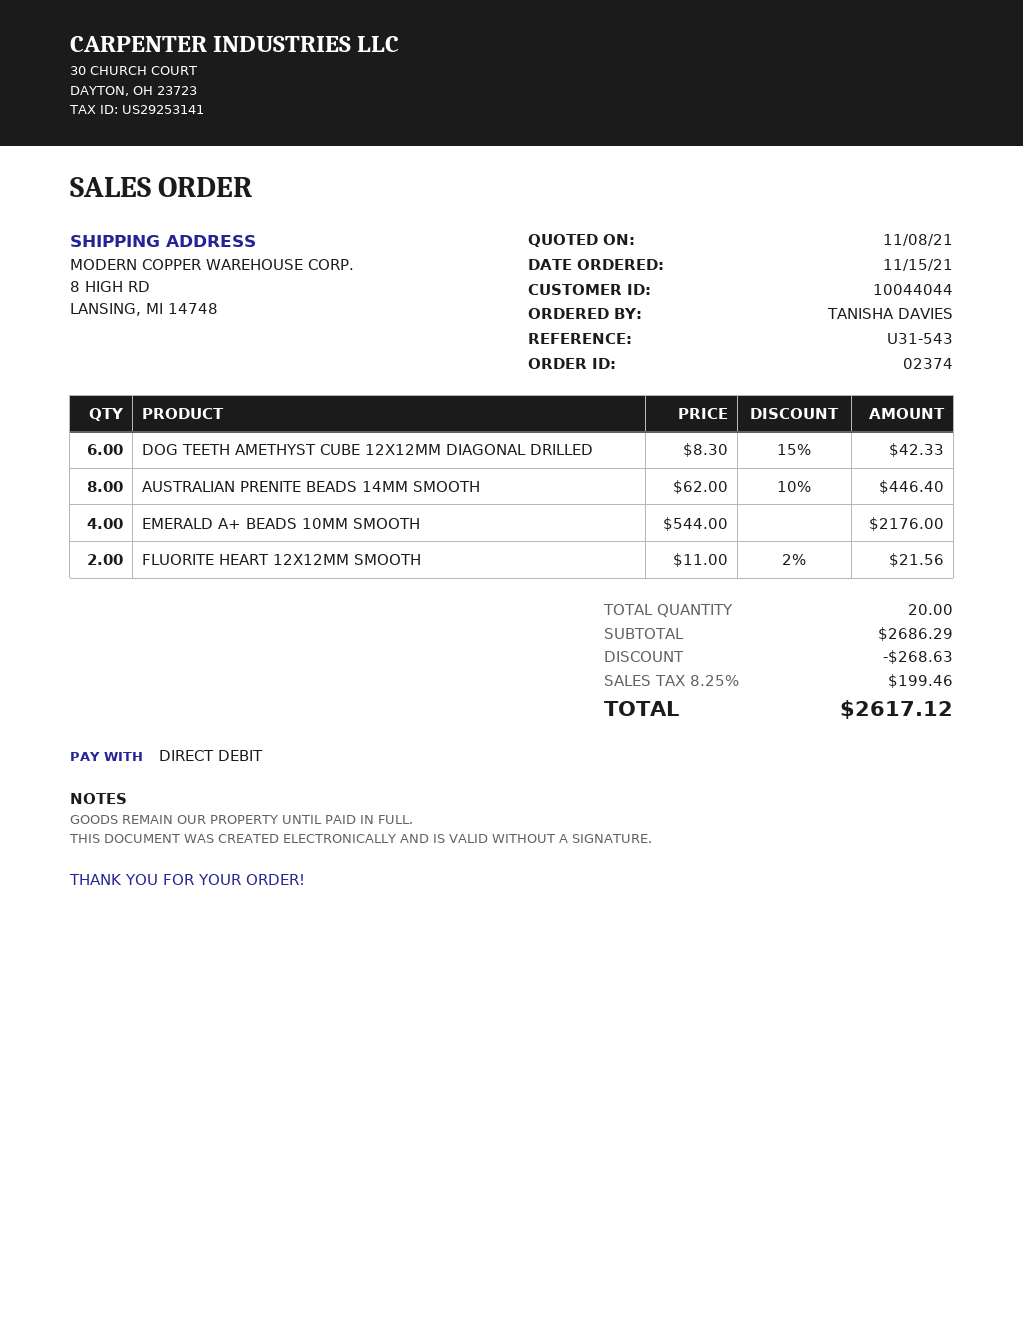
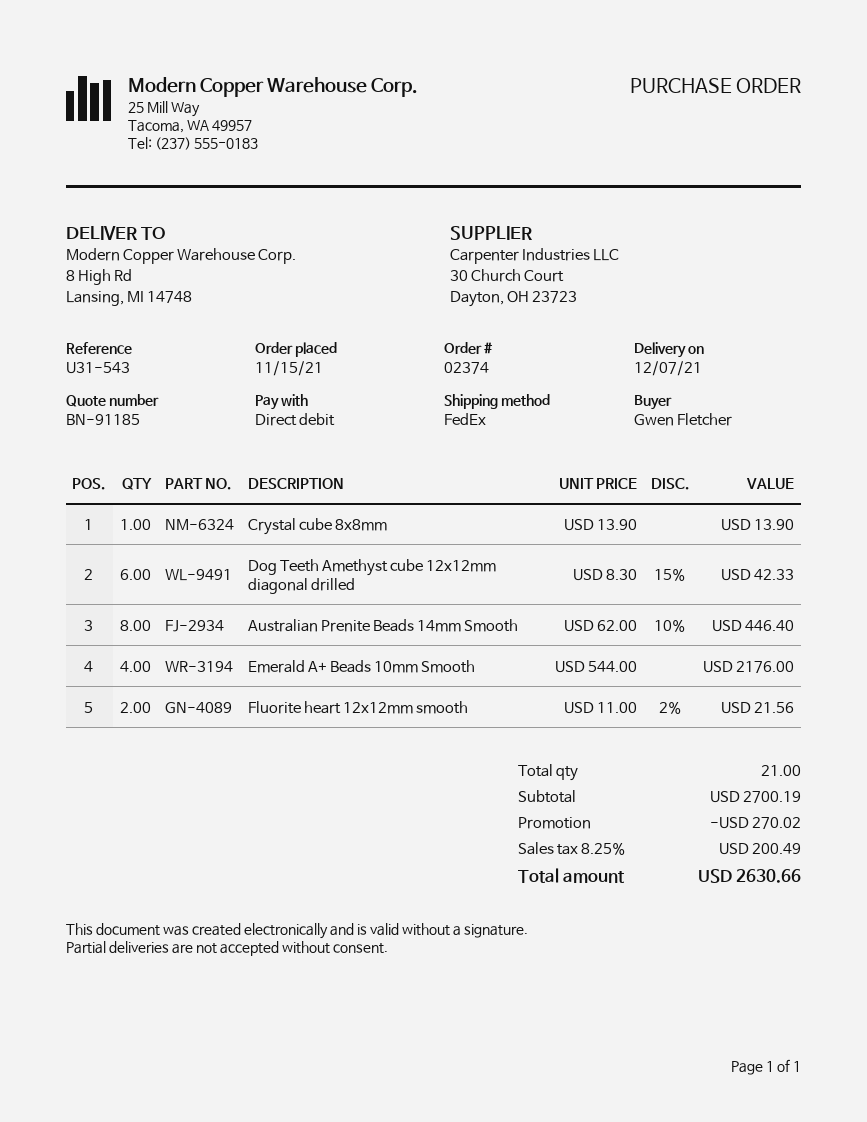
ordered by: TANISHA DAVIES -> Gwen Fletcher
Crystal cube 8x8mm: none -> 1 x 13.90 = 13.90
total quantity: 20 -> 21
subtotal: 2686.29 -> 2700.19
discount: 268.63 -> 270.02
tax: 8.25% = 199.46 -> 8.25% = 200.49
total: 2617.12 -> 2630.66

